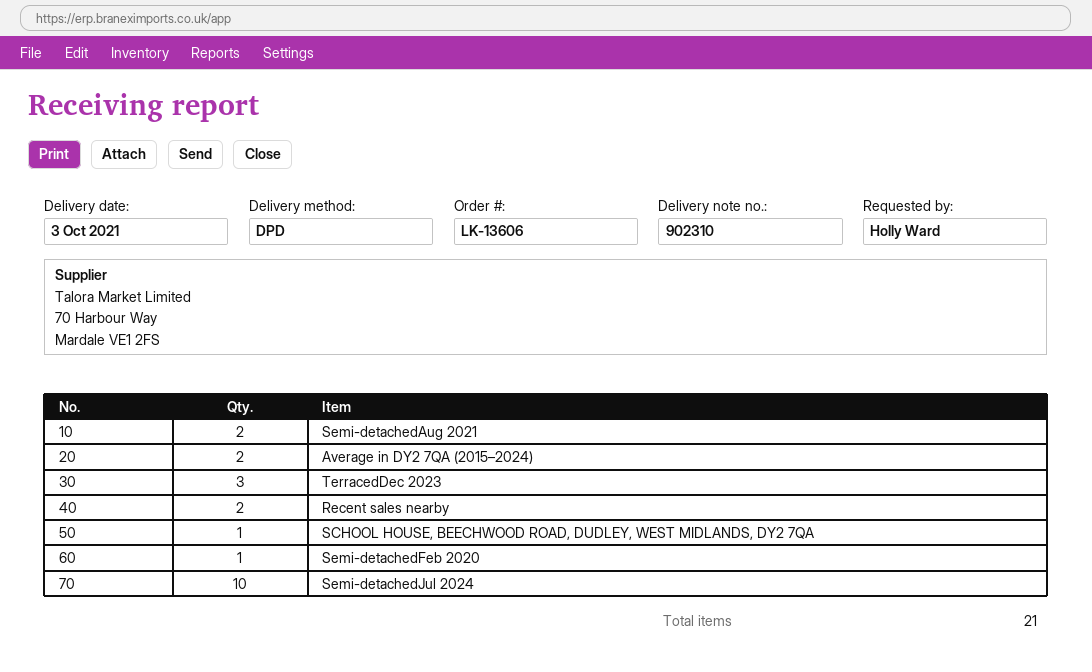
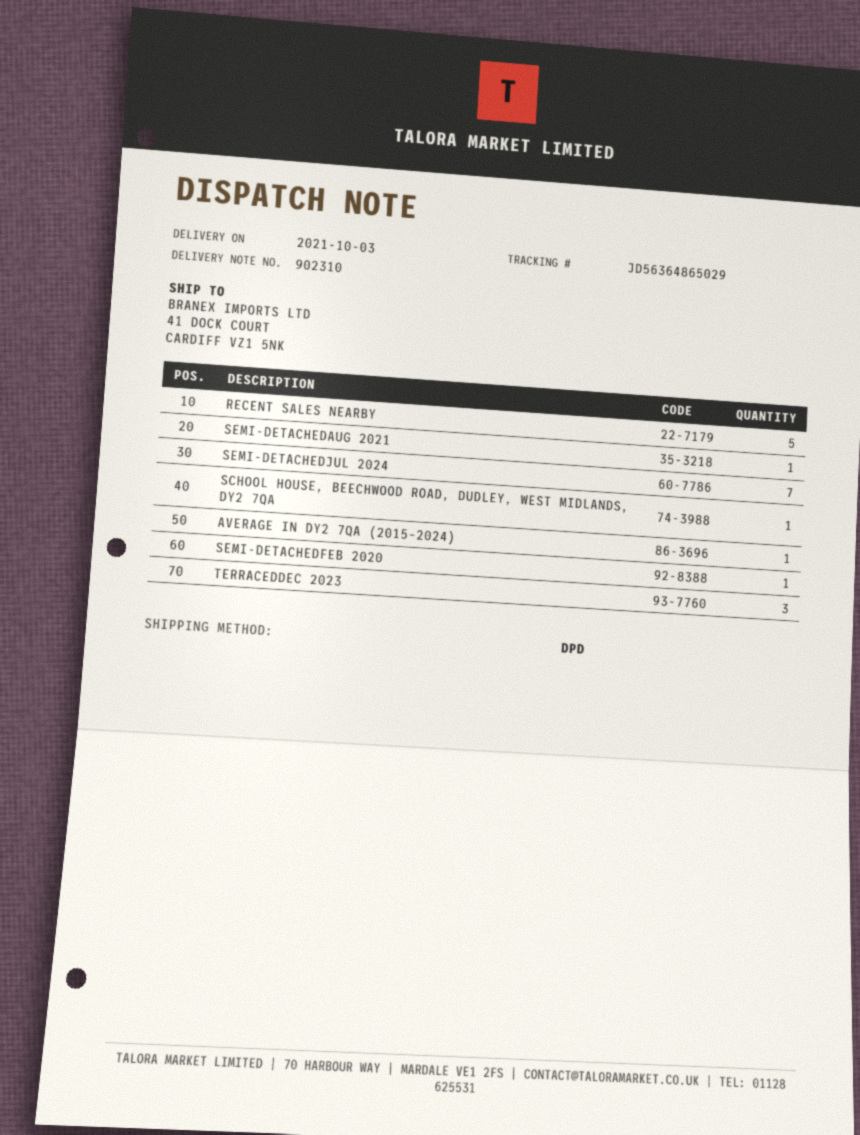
Semi-detachedAug 2021: 2 -> 1
Average in DY2 7QA (2015–2024): 2 -> 1
Recent sales nearby: 2 -> 5
Semi-detachedJul 2024: 10 -> 7

